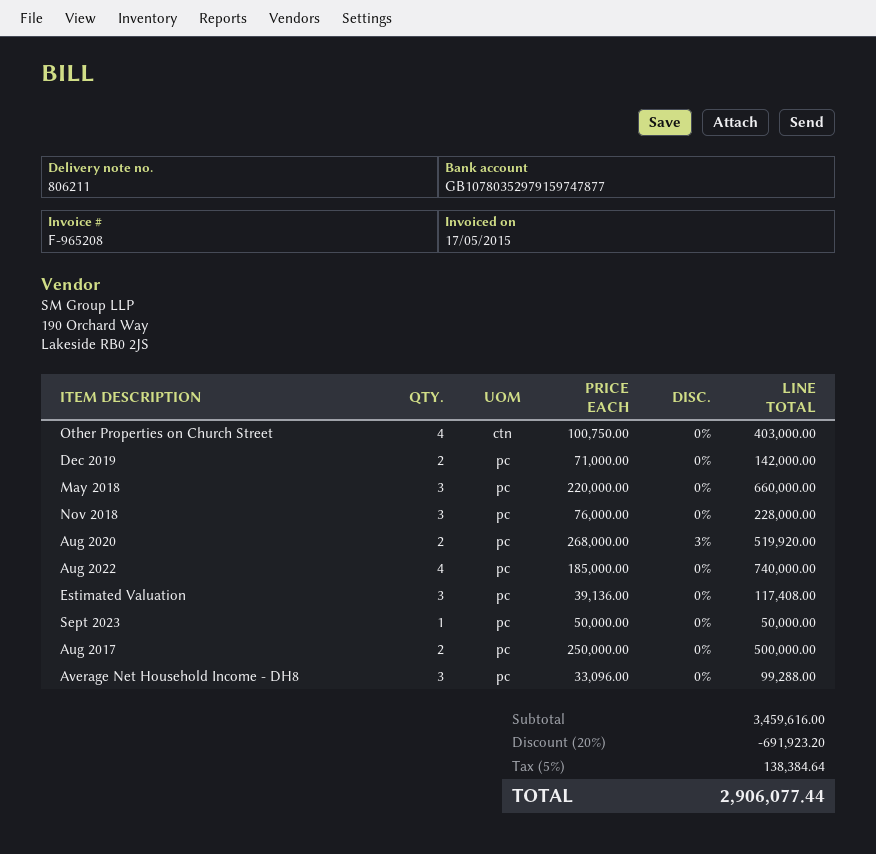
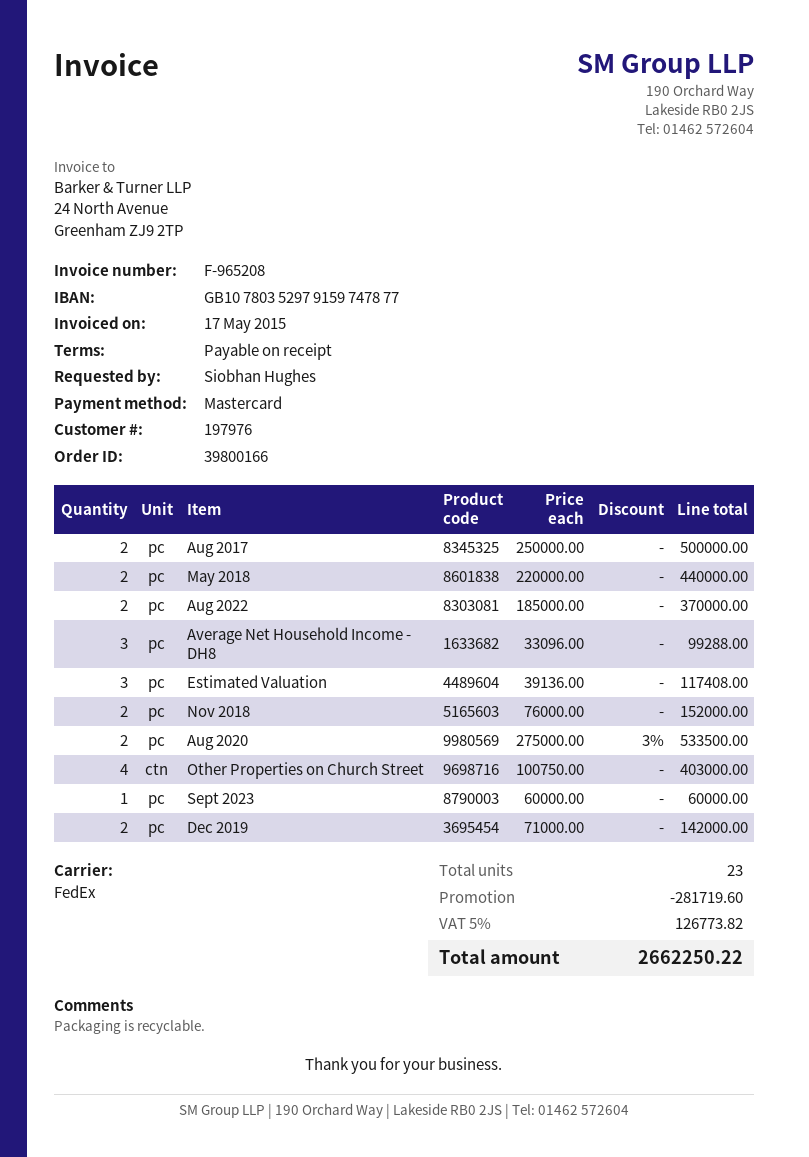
May 2018: 3 x 220000.00 = 660000.00 -> 2 x 220000.00 = 440000.00
Nov 2018: 3 x 76000.00 = 228000.00 -> 2 x 76000.00 = 152000.00
Aug 2020: 2 x 268000.00 - 3% = 519920.00 -> 2 x 275000.00 - 3% = 533500.00
Aug 2022: 4 x 185000.00 = 740000.00 -> 2 x 185000.00 = 370000.00
Sept 2023: 1 x 50000.00 = 50000.00 -> 1 x 60000.00 = 60000.00
discount: 691923.20 -> 281719.60
tax: 5% = 138384.64 -> 5% = 126773.82
total: 2906077.44 -> 2662250.22

